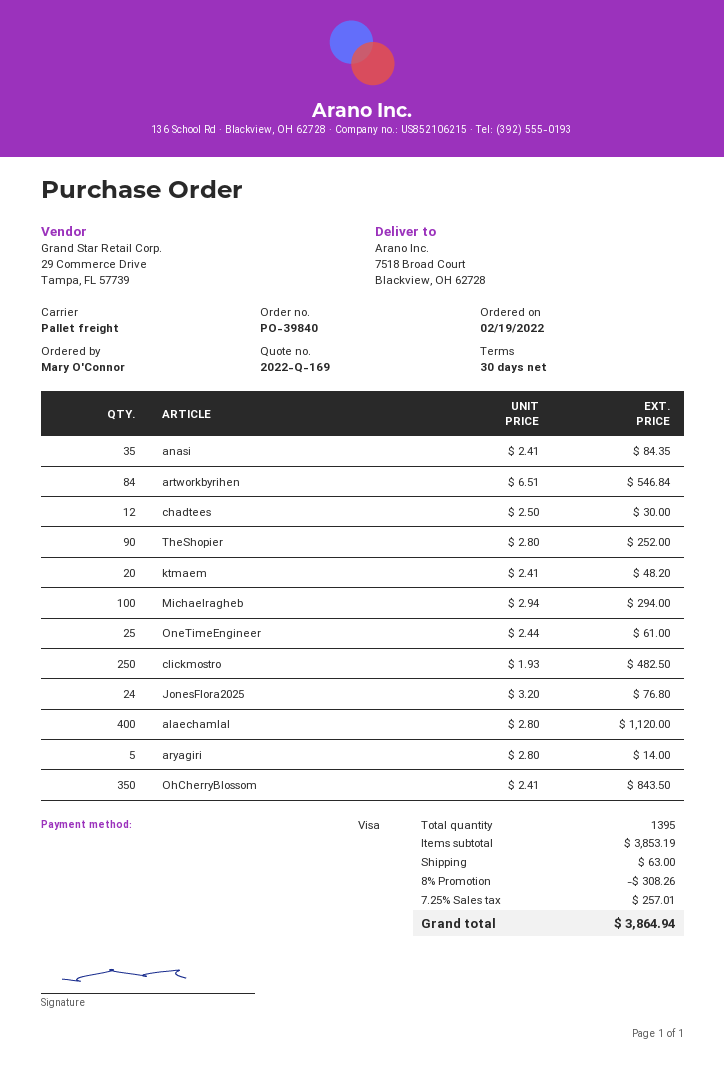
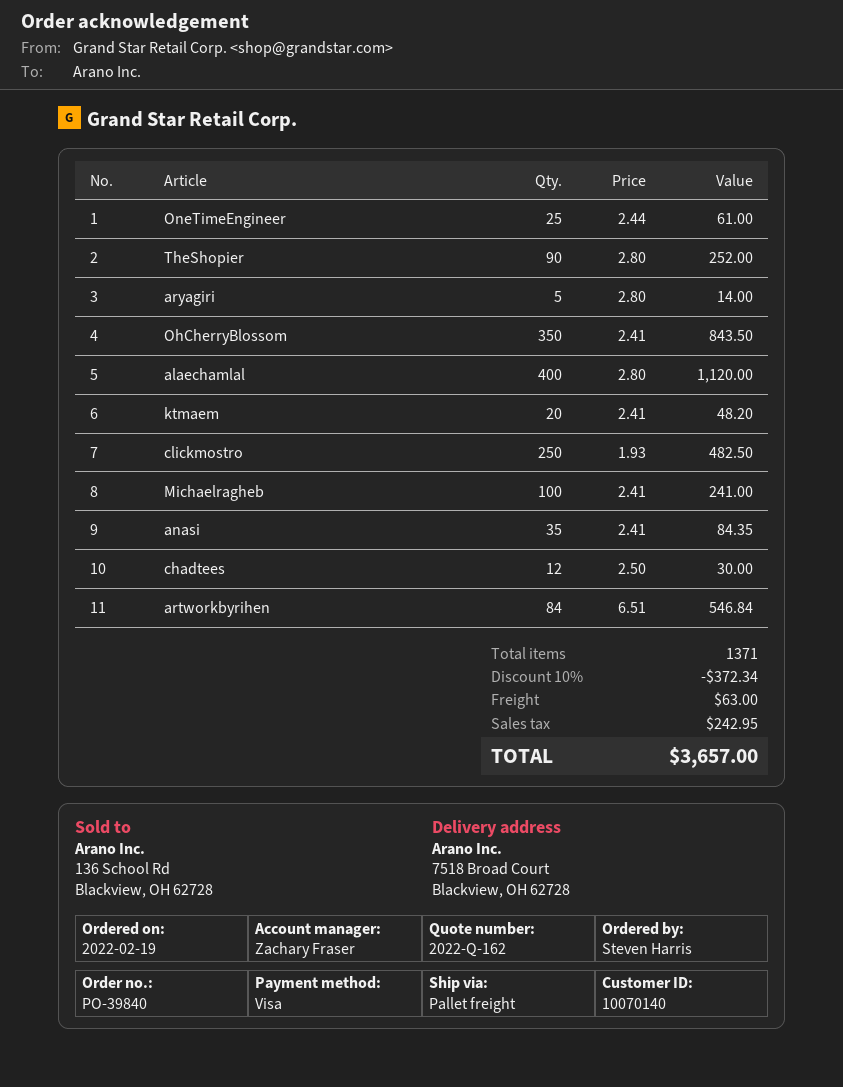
quote number: 2022-Q-169 -> 2022-Q-162
ordered by: Mary O'Connor -> Steven Harris
Michaelragheb: 100 x 2.94 = 294.00 -> 100 x 2.41 = 241.00
JonesFlora2025: 24 x 3.20 = 76.80 -> none
total quantity: 1395 -> 1371
discount: 8% = 308.26 -> 10% = 372.34
tax: 257.01 -> 242.95
total: 3864.94 -> 3657.00

